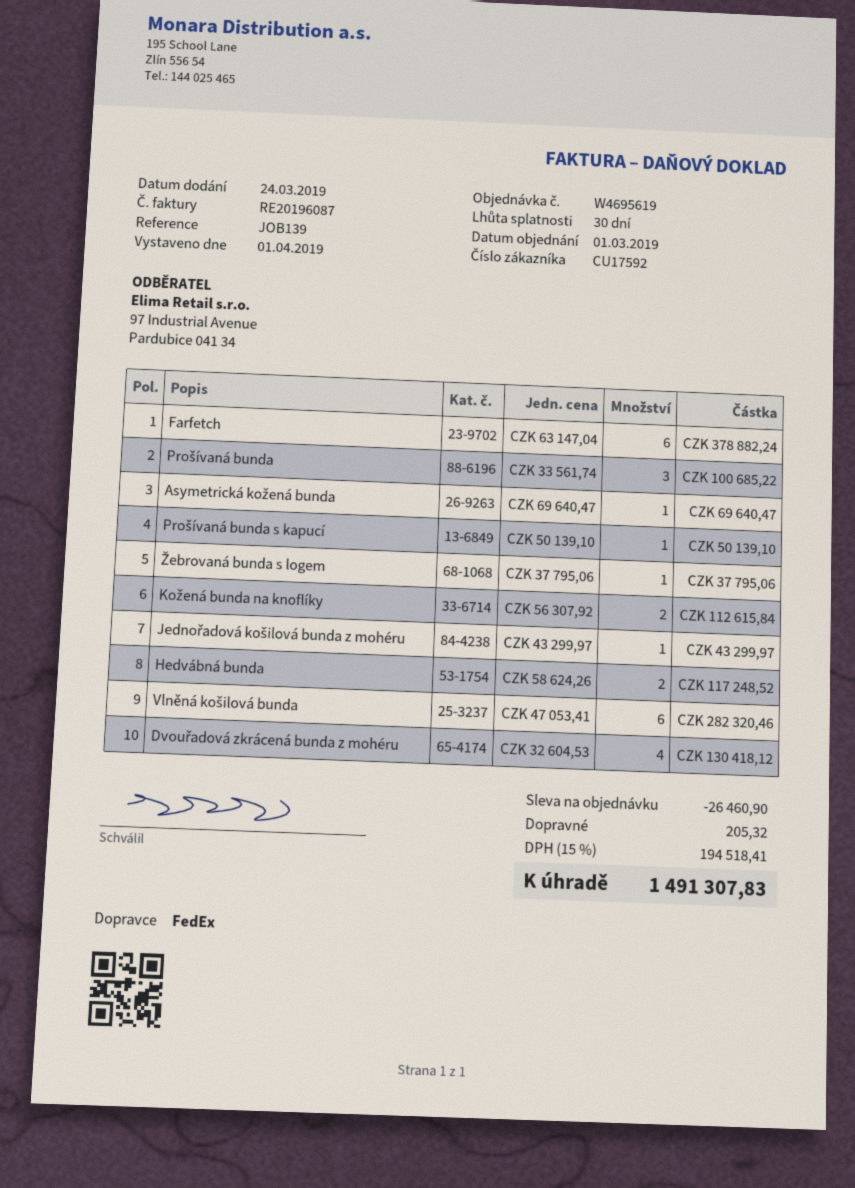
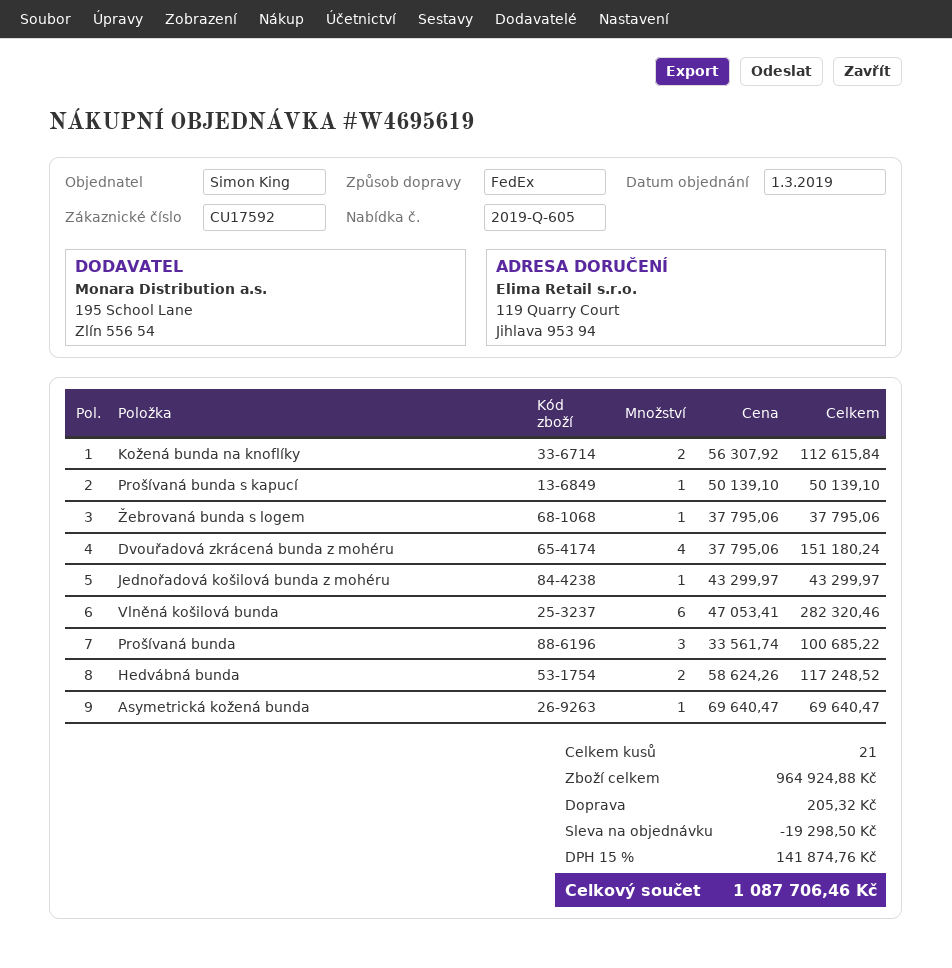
Farfetch: 6 x 63147.04 = 378882.24 -> none
Dvouřadová zkrácená bunda z mohéru: 4 x 32604.53 = 130418.12 -> 4 x 37795.06 = 151180.24
discount: 26460.90 -> 19298.50
tax: 15% = 194518.41 -> 15% = 141874.76
total: 1491307.83 -> 1087706.46

